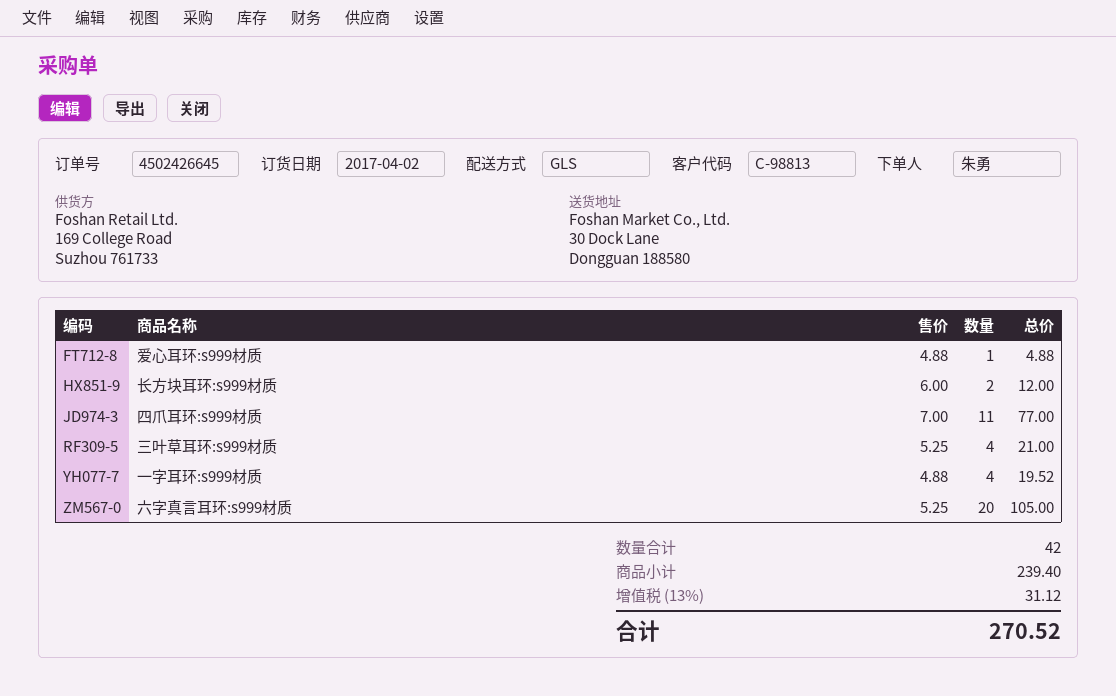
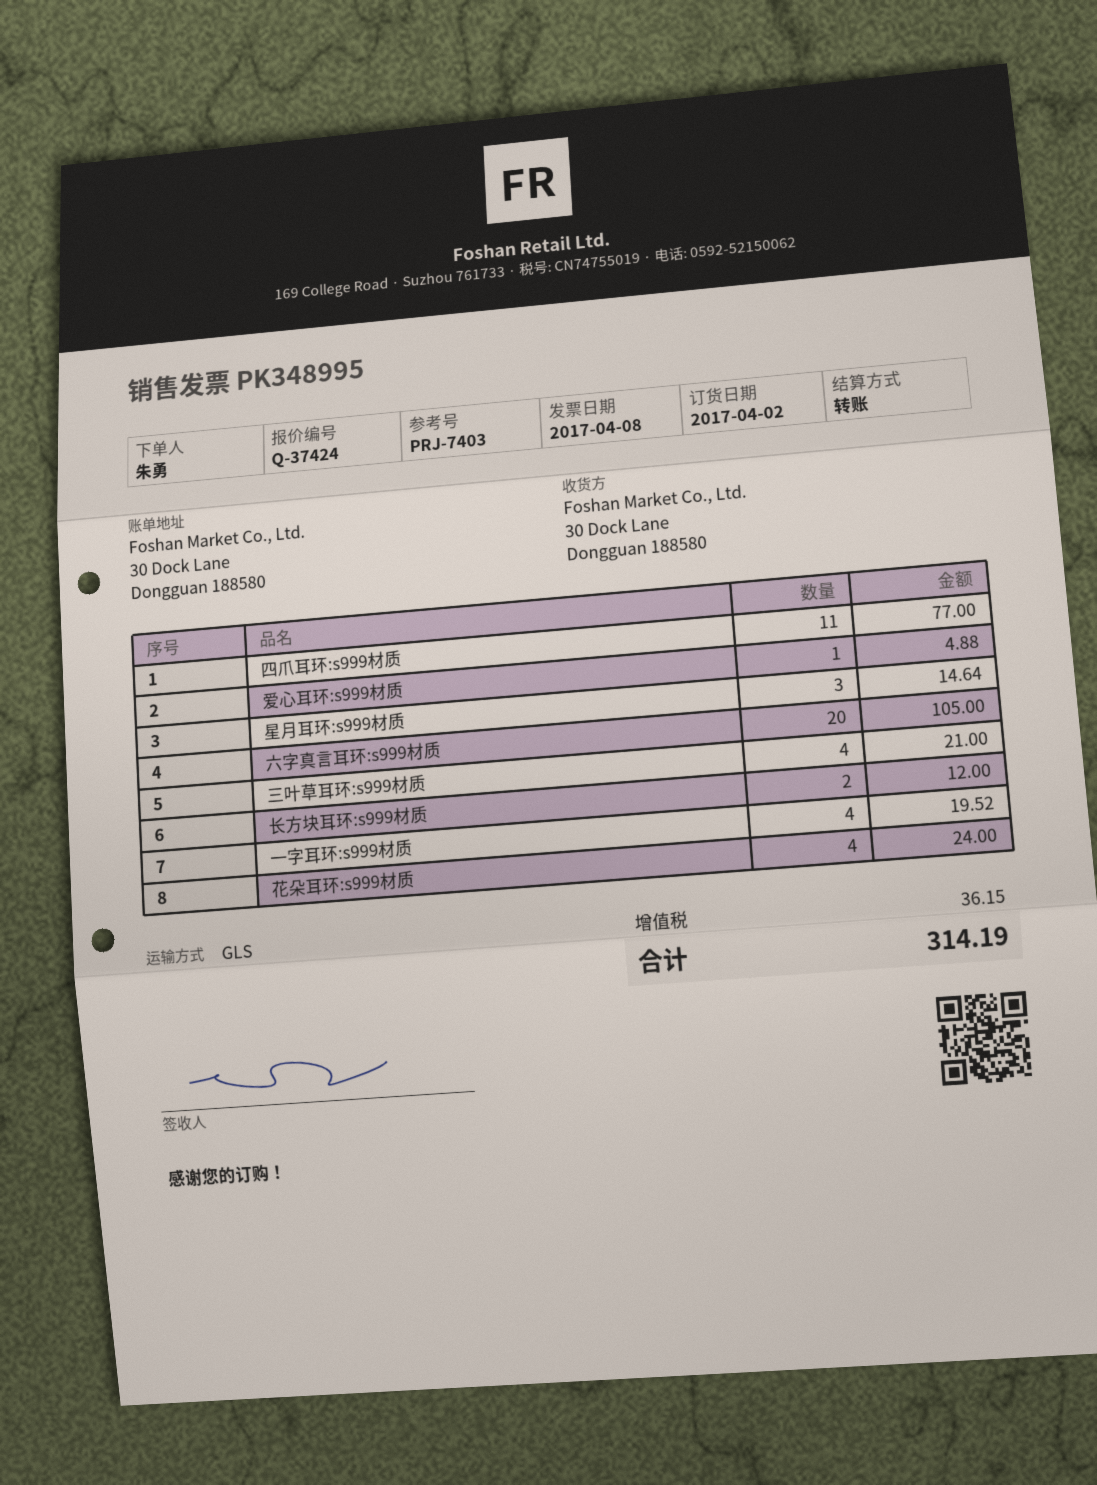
星月耳环:s999材质: none -> 3 for 14.64
花朵耳环:s999材质: none -> 4 for 24.00
tax: 31.12 -> 36.15
total: 270.52 -> 314.19

